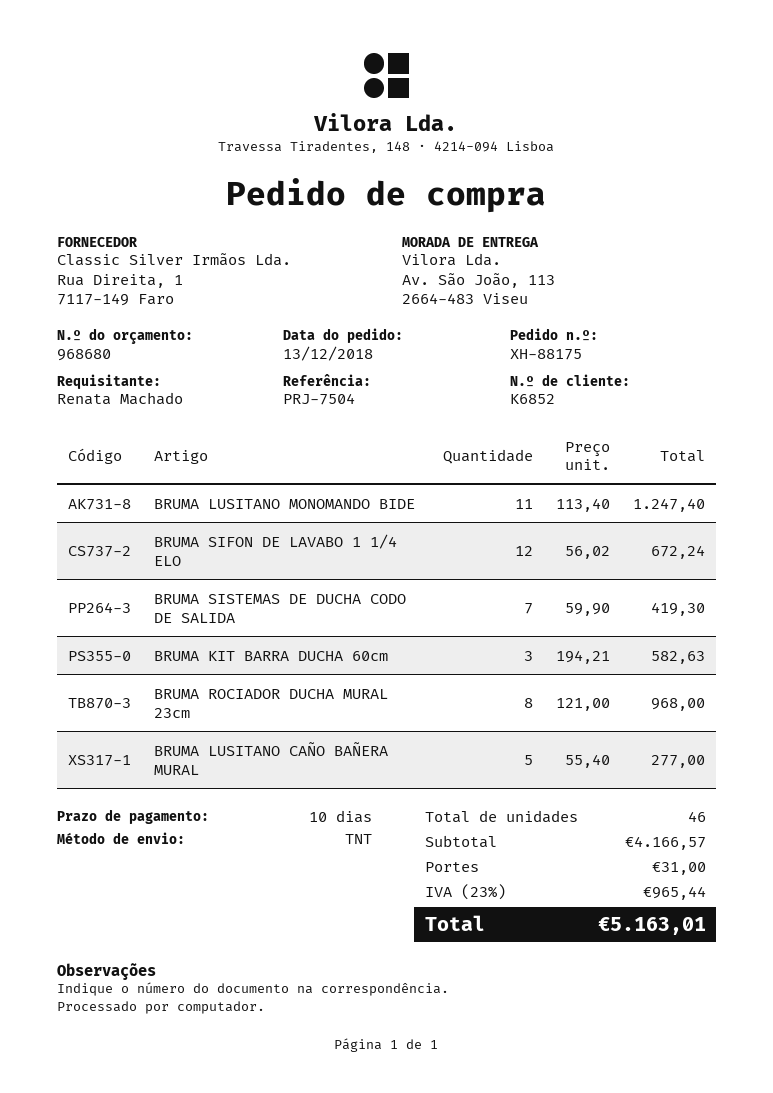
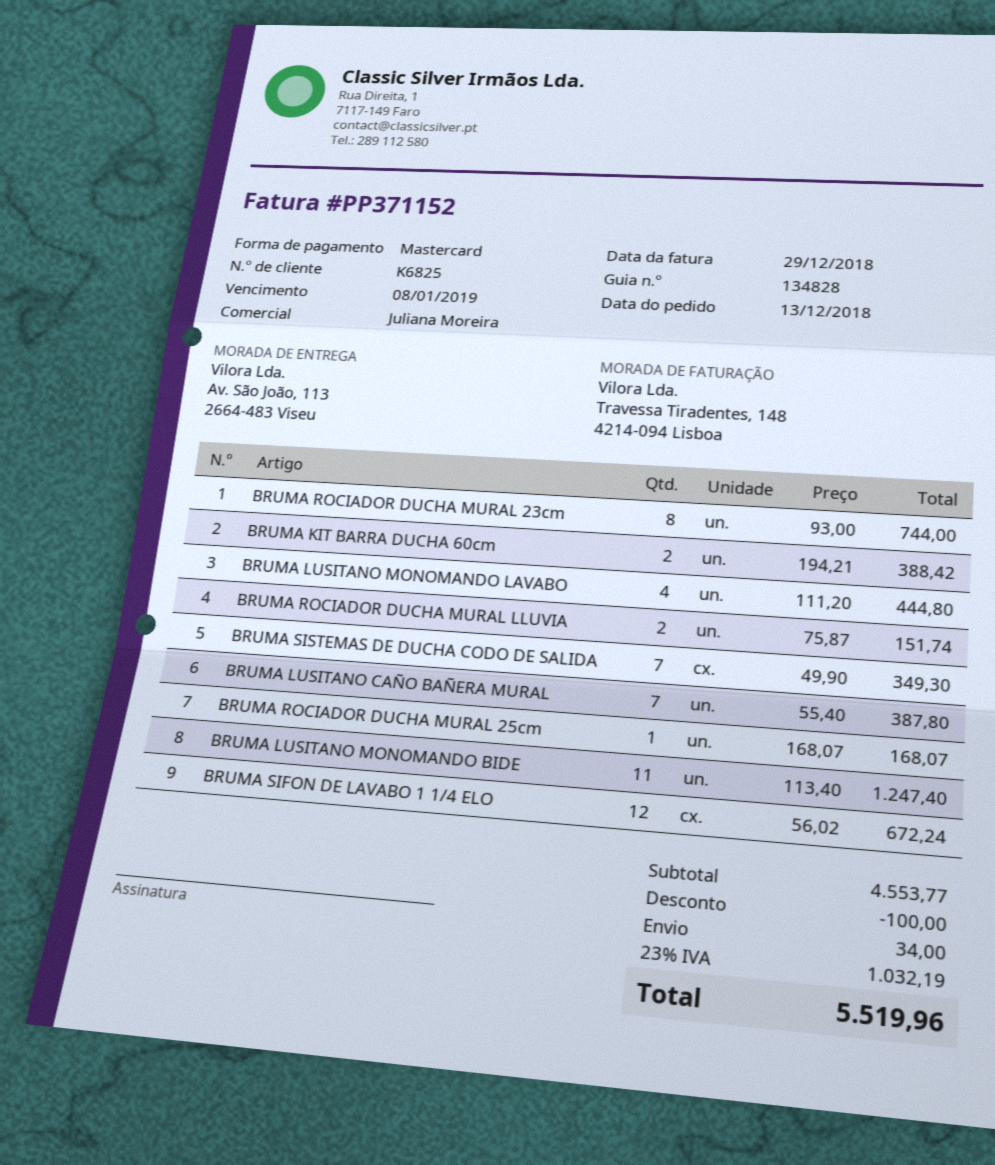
customer number: K6852 -> K6825
BRUMA SISTEMAS DE DUCHA CODO DE SALIDA: 7 x 59.90 = 419.30 -> 7 x 49.90 = 349.30
BRUMA KIT BARRA DUCHA 60cm: 3 x 194.21 = 582.63 -> 2 x 194.21 = 388.42
BRUMA ROCIADOR DUCHA MURAL 23cm: 8 x 121.00 = 968.00 -> 8 x 93.00 = 744.00
BRUMA LUSITANO CAÑO BAÑERA MURAL: 5 x 55.40 = 277.00 -> 7 x 55.40 = 387.80
BRUMA LUSITANO MONOMANDO LAVABO: none -> 4 x 111.20 = 444.80
BRUMA ROCIADOR DUCHA MURAL LLUVIA: none -> 2 x 75.87 = 151.74
BRUMA ROCIADOR DUCHA MURAL 25cm: none -> 1 x 168.07 = 168.07
subtotal: 4166.57 -> 4553.77
discount: none -> 100.00
shipping: 31.00 -> 34.00
tax: 23% = 965.44 -> 23% = 1032.19
total: 5163.01 -> 5519.96

